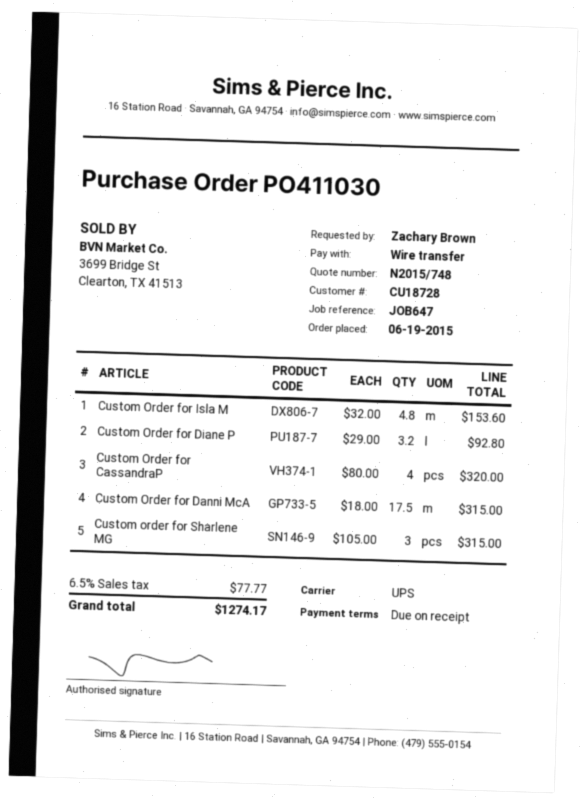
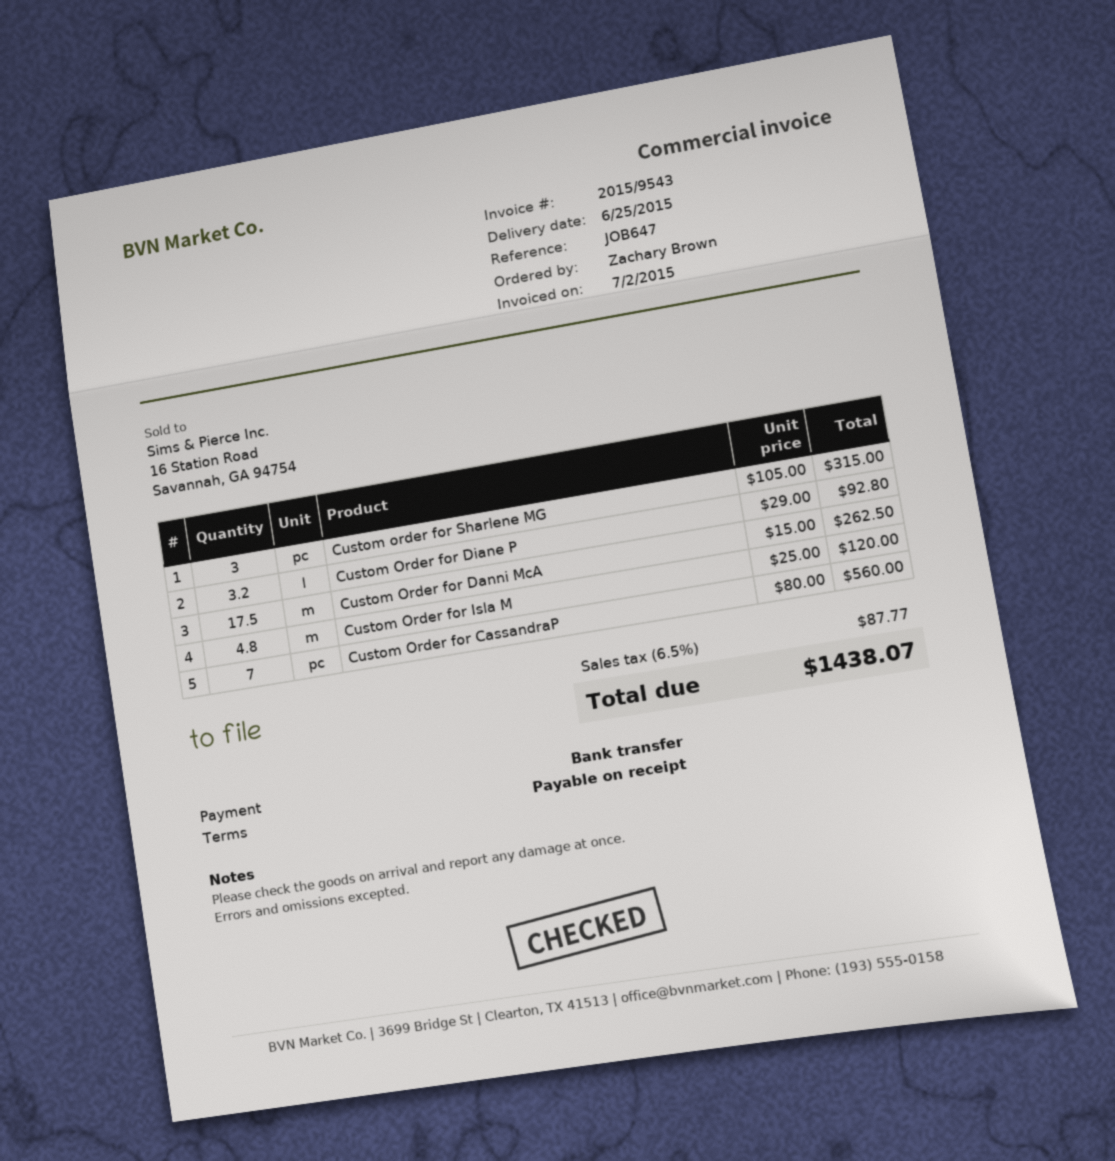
Custom Order for Isla M: 4.8 x 32.00 = 153.60 -> 4.8 x 25.00 = 120.00
Custom Order for CassandraP: 4 x 80.00 = 320.00 -> 7 x 80.00 = 560.00
Custom Order for Danni McA: 17.5 x 18.00 = 315.00 -> 17.5 x 15.00 = 262.50
tax: 6.5% = 77.77 -> 6.5% = 87.77
total: 1274.17 -> 1438.07

